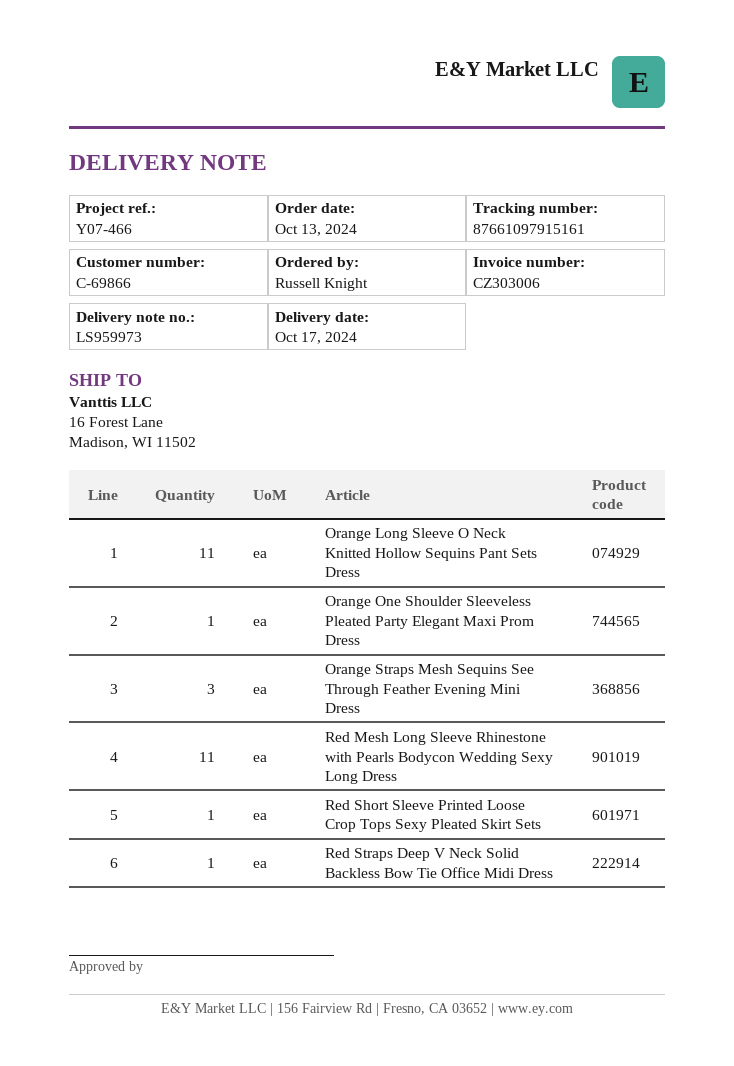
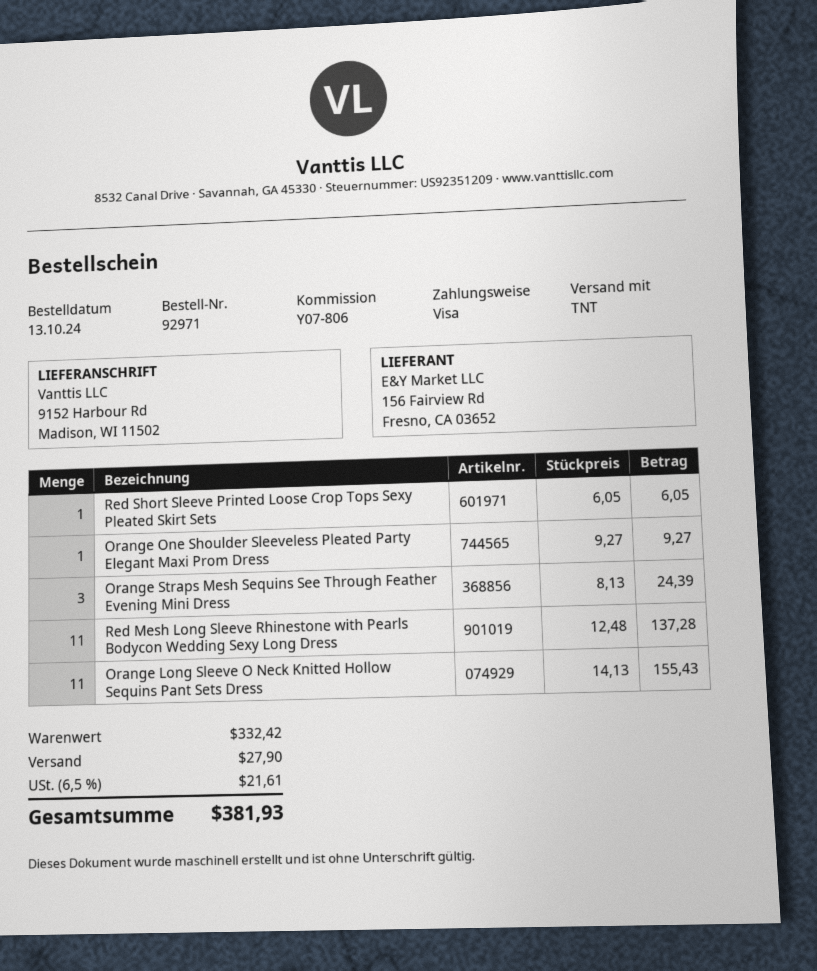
reference: Y07-466 -> Y07-806
ship to: 16 Forest Lane, Madison, WI 11502 -> 9152 Harbour Rd, Madison, WI 11502
Red Straps Deep V Neck Solid Backless Bow Tie Office Midi Dress: 1 -> none

